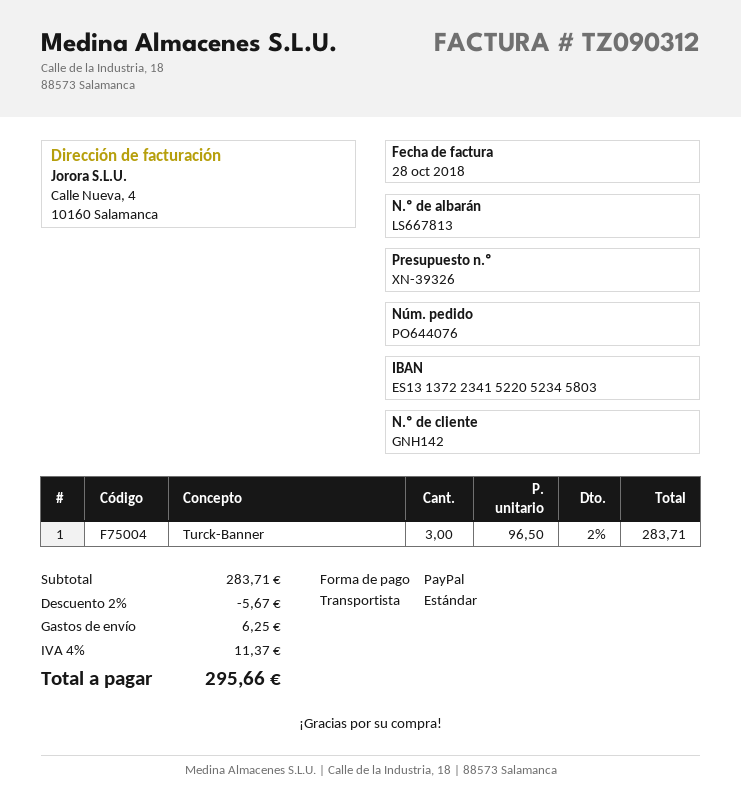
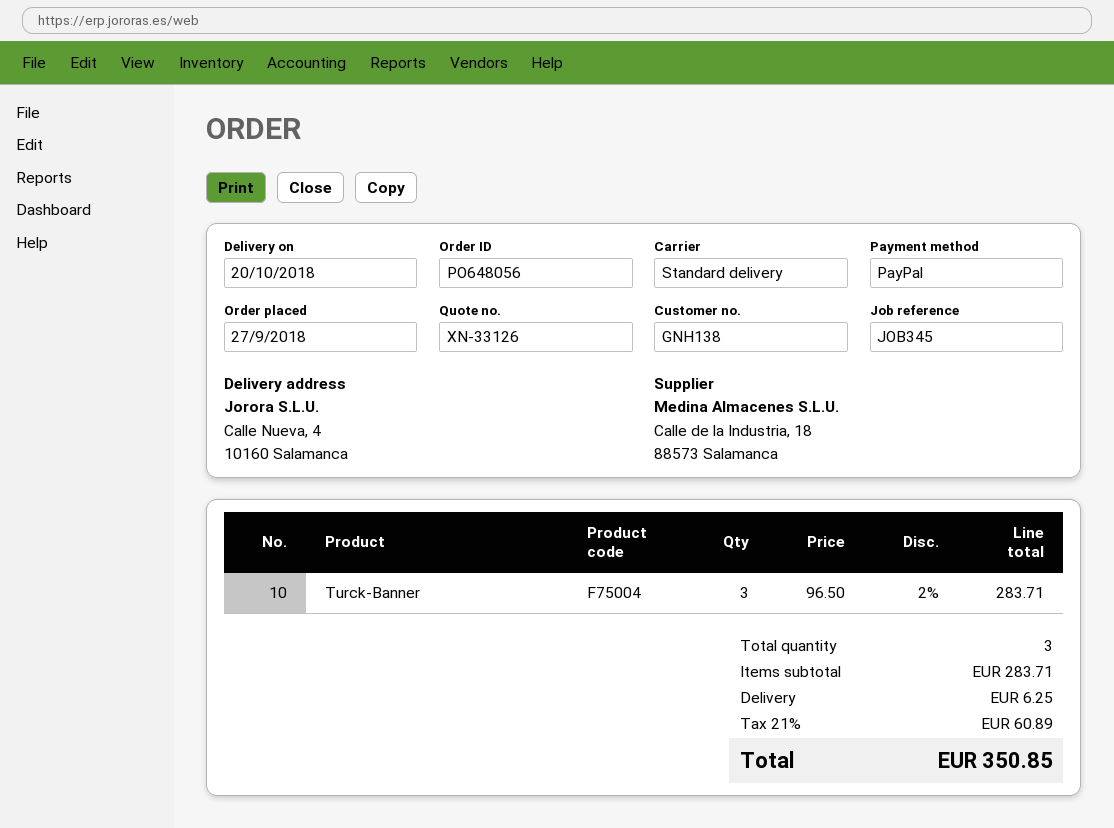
quote number: XN-39326 -> XN-33126
order number: PO644076 -> PO648056
customer number: GNH142 -> GNH138
discount: 2% = 5.67 -> none
tax: 4% = 11.37 -> 21% = 60.89
total: 295.66 -> 350.85

